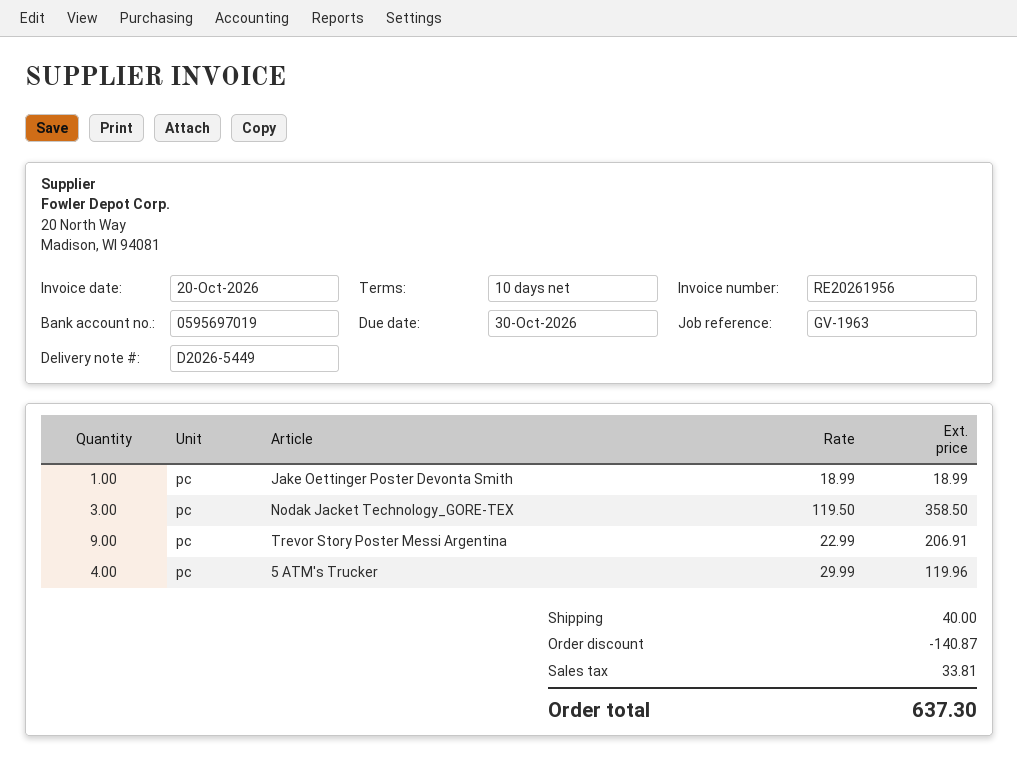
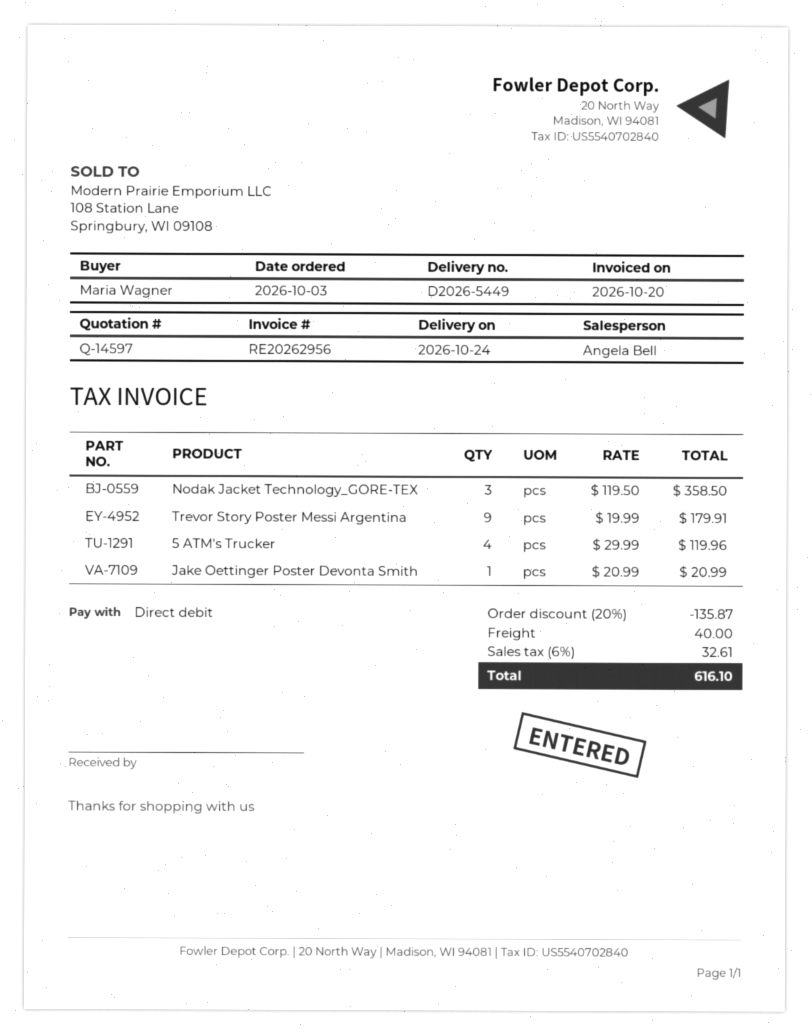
invoice number: RE20261956 -> RE20262956
Jake Oettinger Poster Devonta Smith: 1 x 18.99 = 18.99 -> 1 x 20.99 = 20.99
Trevor Story Poster Messi Argentina: 9 x 22.99 = 206.91 -> 9 x 19.99 = 179.91
discount: 140.87 -> 135.87
tax: 33.81 -> 32.61
total: 637.30 -> 616.10

